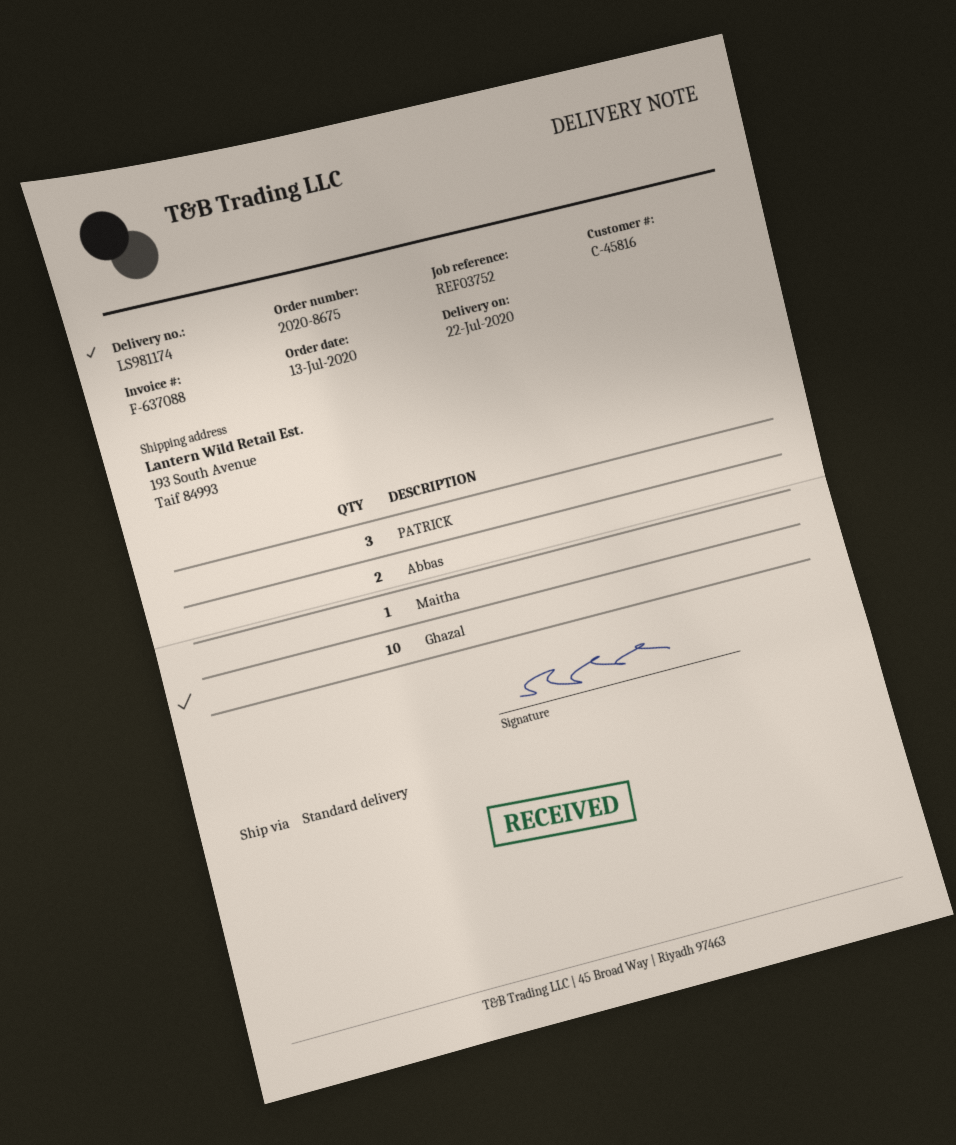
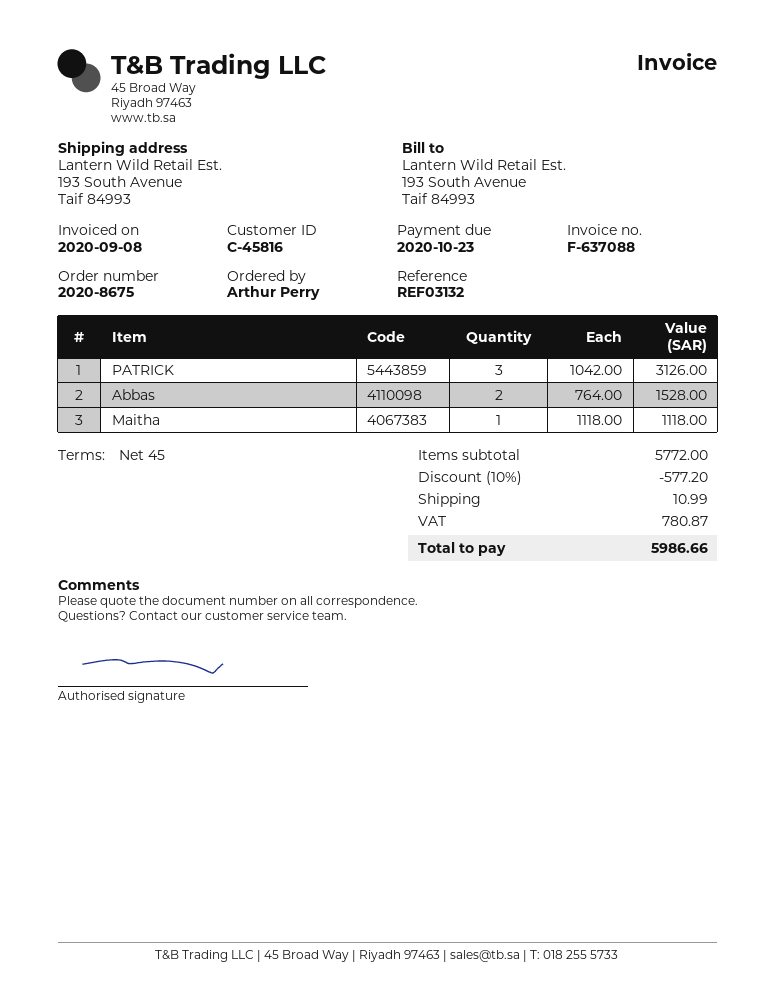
reference: REF03752 -> REF03132
Ghazal: 10 -> none

